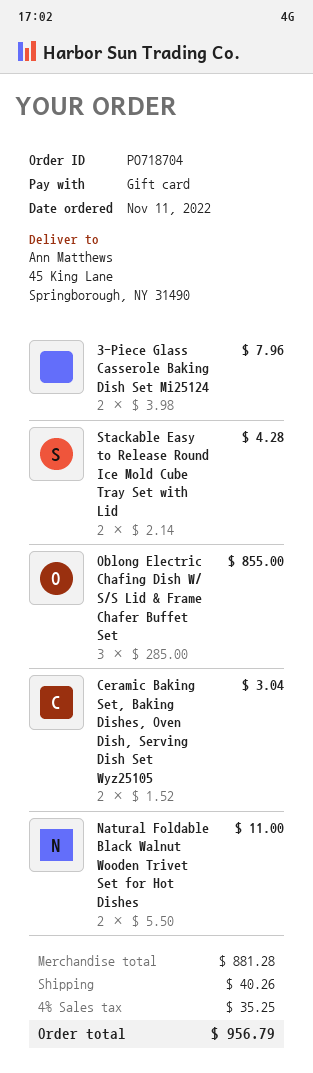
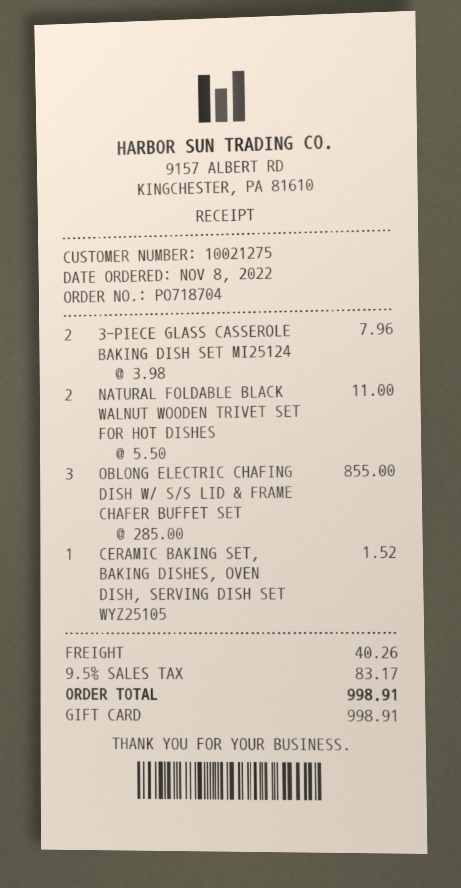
order date: 2022-11-11 -> 2022-11-08
Stackable Easy to Release Round Ice Mold Cube Tray Set with Lid: 2 x 2.14 = 4.28 -> none
Ceramic Baking Set, Baking Dishes, Oven Dish, Serving Dish Set Wyz25105: 2 x 1.52 = 3.04 -> 1 x 1.52 = 1.52
tax: 4% = 35.25 -> 9.5% = 83.17
total: 956.79 -> 998.91

